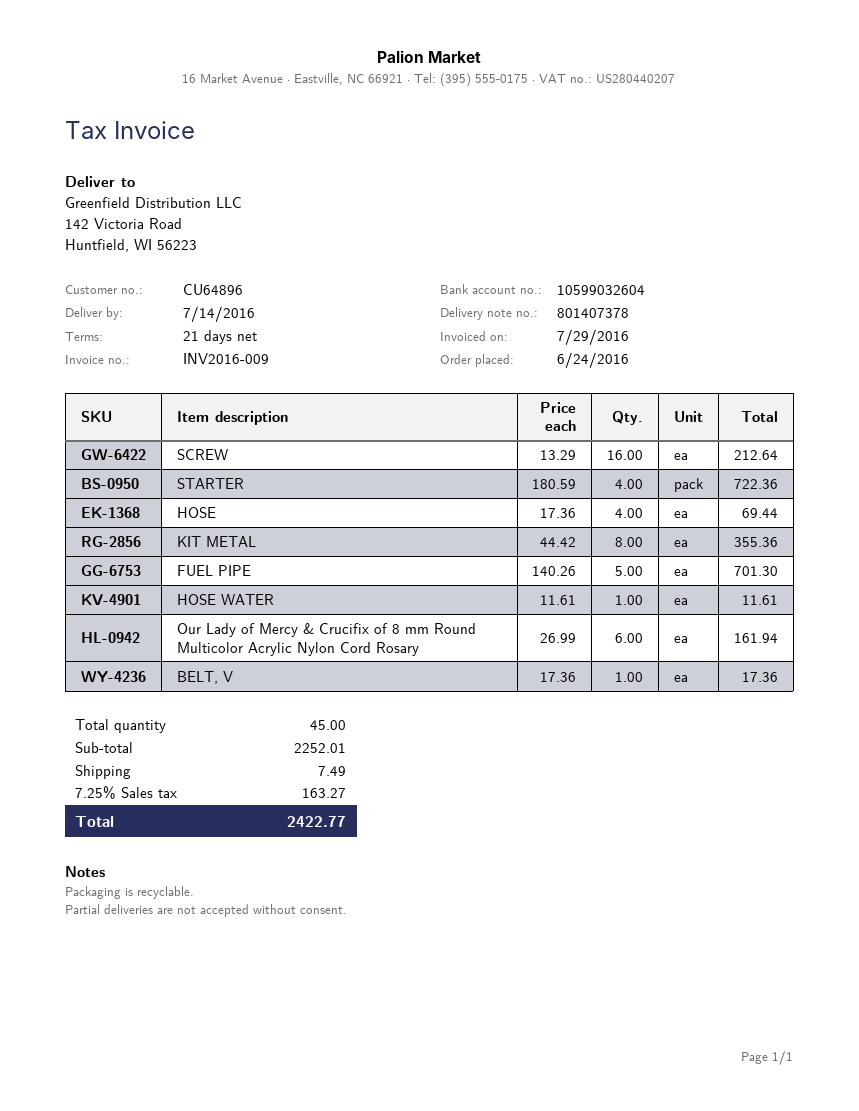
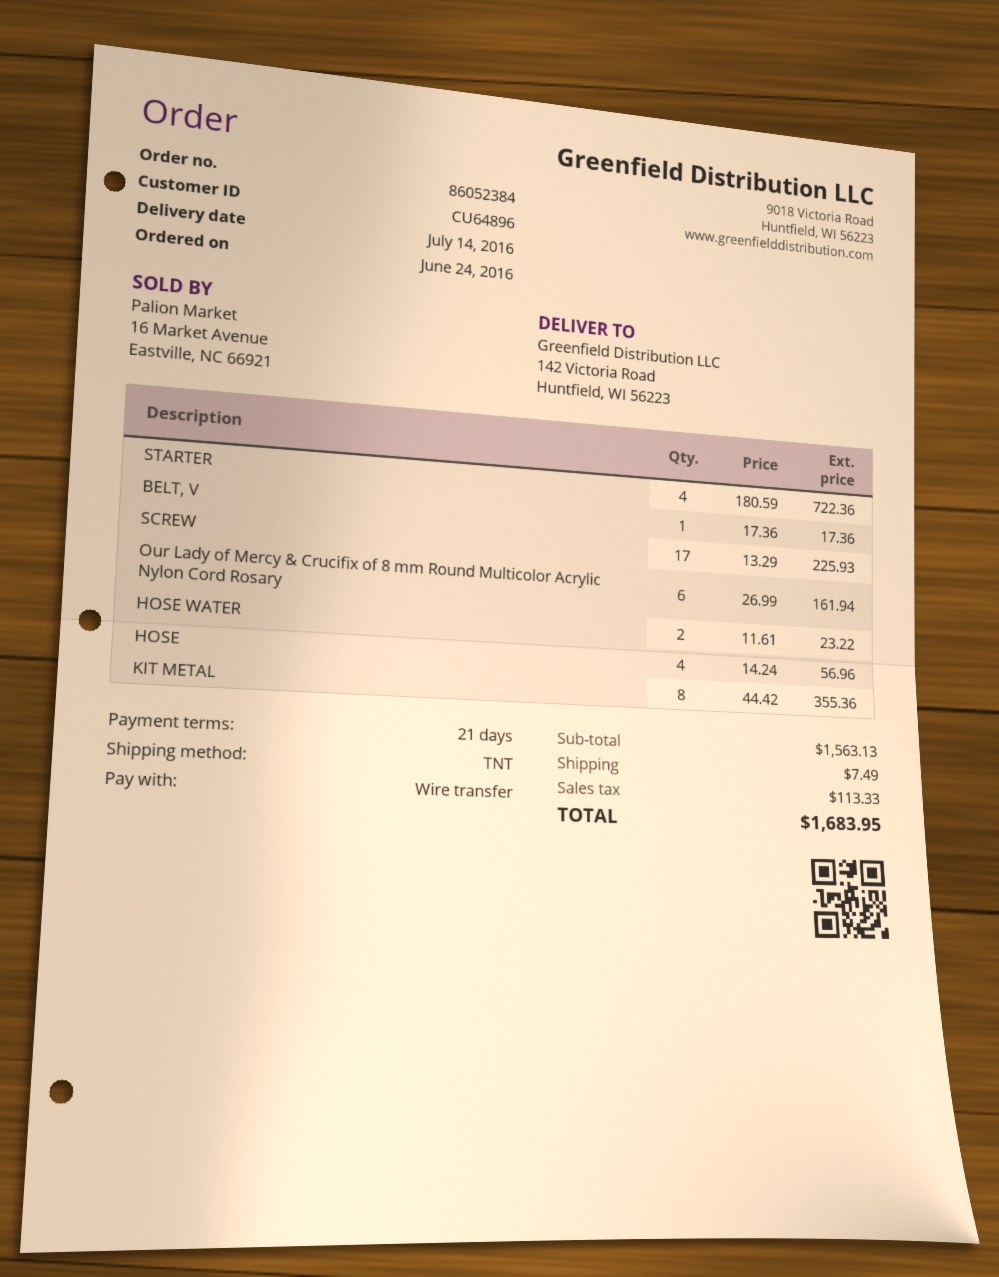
SCREW: 16 x 13.29 = 212.64 -> 17 x 13.29 = 225.93
HOSE: 4 x 17.36 = 69.44 -> 4 x 14.24 = 56.96
FUEL PIPE: 5 x 140.26 = 701.30 -> none
HOSE WATER: 1 x 11.61 = 11.61 -> 2 x 11.61 = 23.22
subtotal: 2252.01 -> 1563.13
tax: 163.27 -> 113.33
total: 2422.77 -> 1683.95

